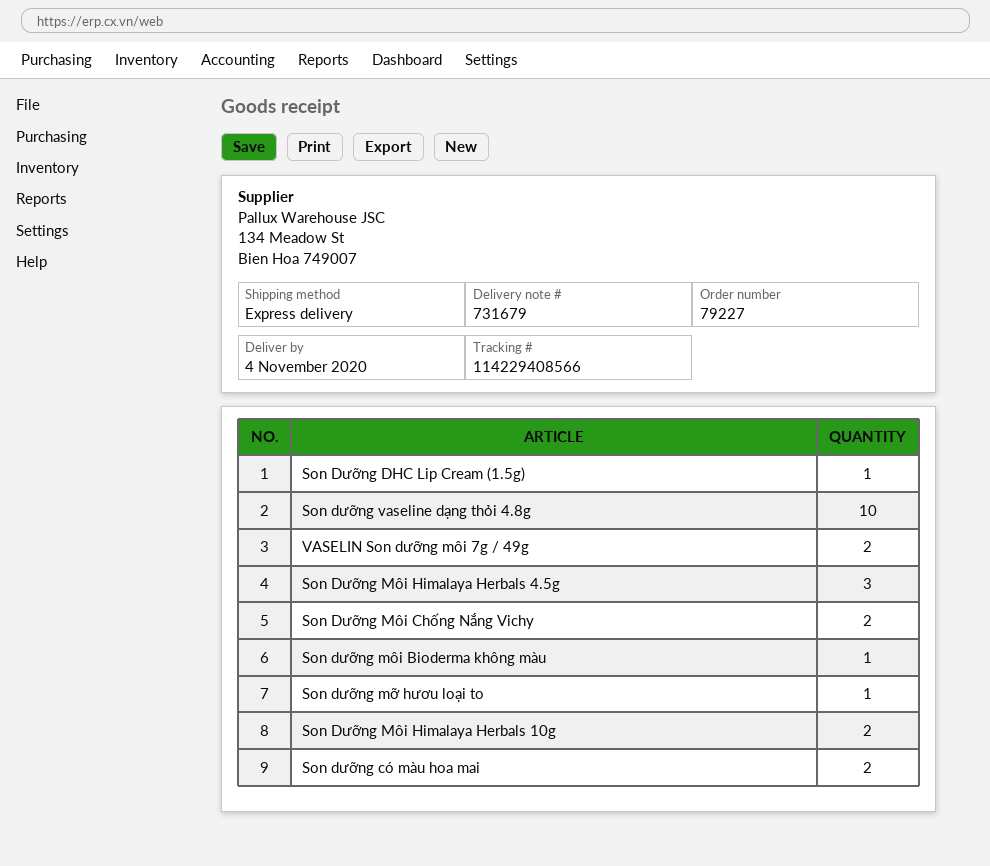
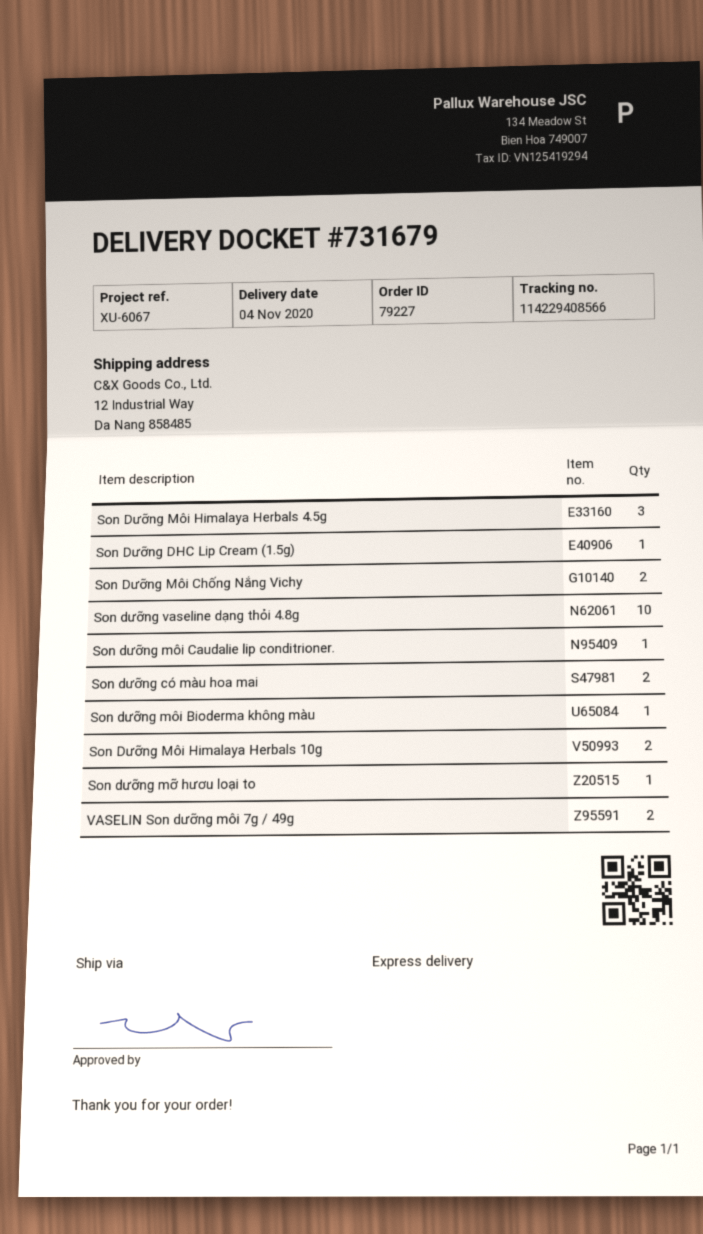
Son dưỡng môi Caudalie lip conditrioner.: none -> 1

